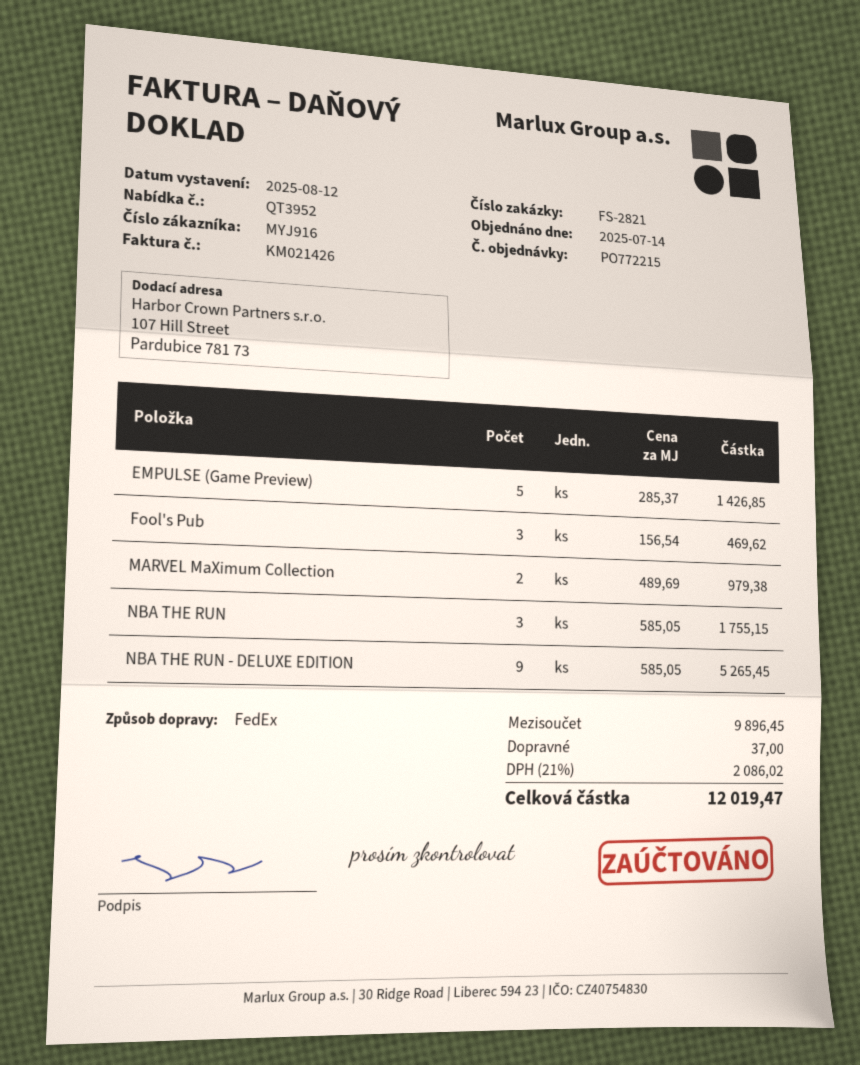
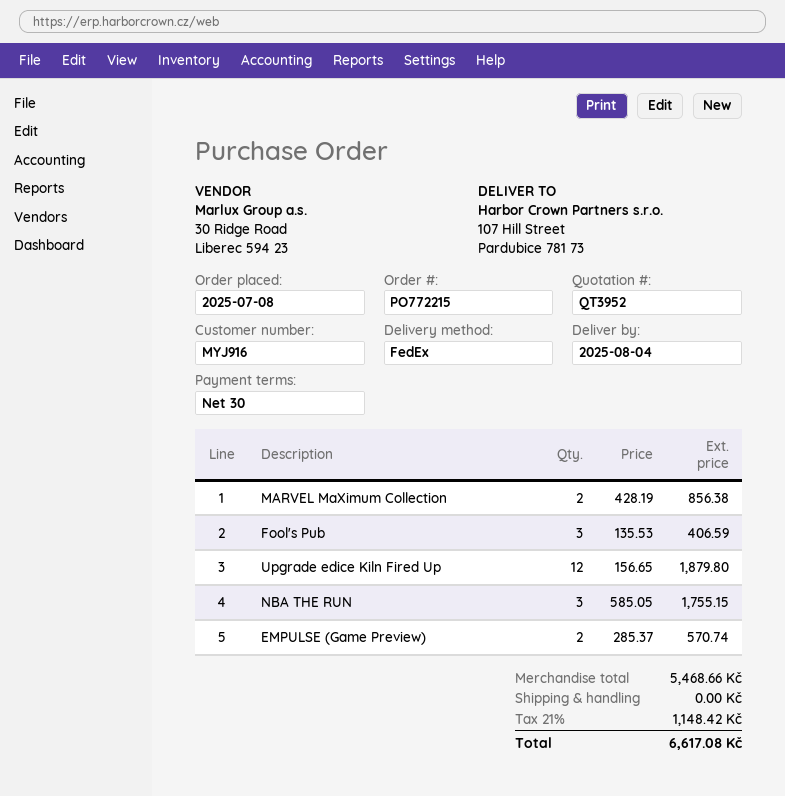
order date: 2025-07-14 -> 2025-07-08
EMPULSE (Game Preview): 5 x 285.37 = 1426.85 -> 2 x 285.37 = 570.74
Fool's Pub: 3 x 156.54 = 469.62 -> 3 x 135.53 = 406.59
MARVEL MaXimum Collection: 2 x 489.69 = 979.38 -> 2 x 428.19 = 856.38
NBA THE RUN - DELUXE EDITION: 9 x 585.05 = 5265.45 -> none
Upgrade edice Kiln Fired Up: none -> 12 x 156.65 = 1879.80
subtotal: 9896.45 -> 5468.66
shipping: 37.00 -> 0.00
tax: 21% = 2086.02 -> 21% = 1148.42
total: 12019.47 -> 6617.08

